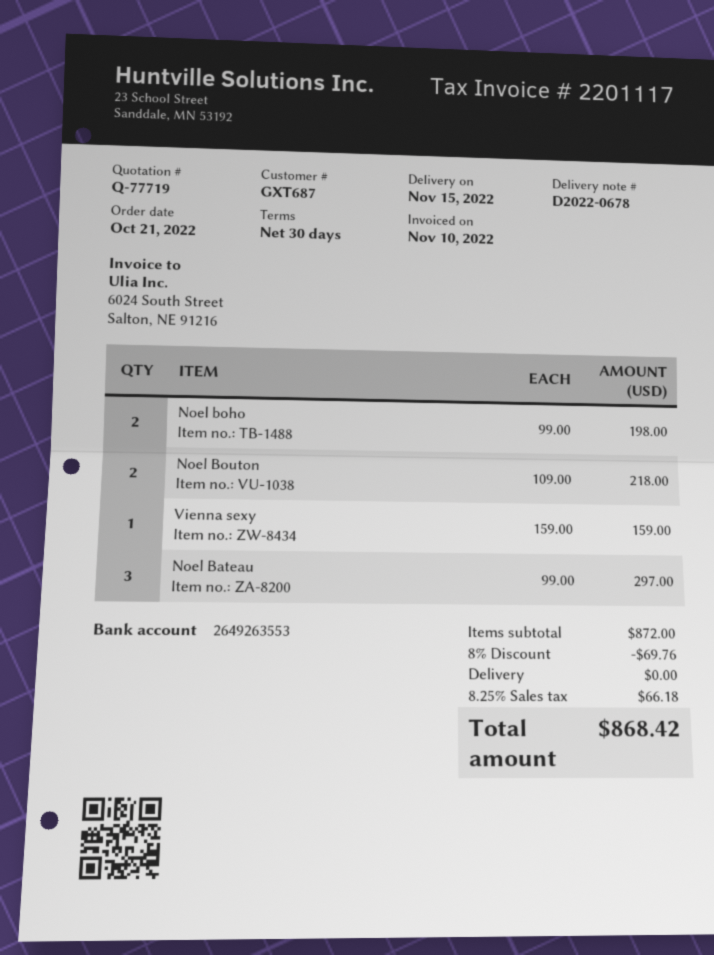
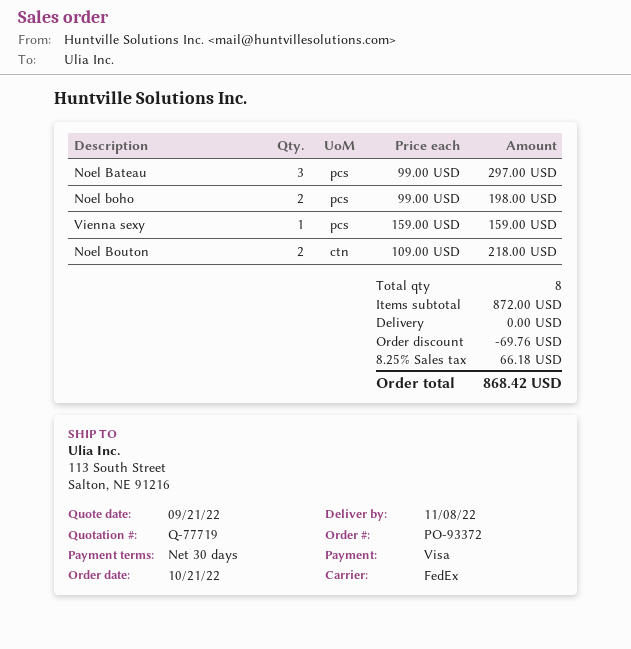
delivery date: 2022-11-15 -> 2022-11-08

